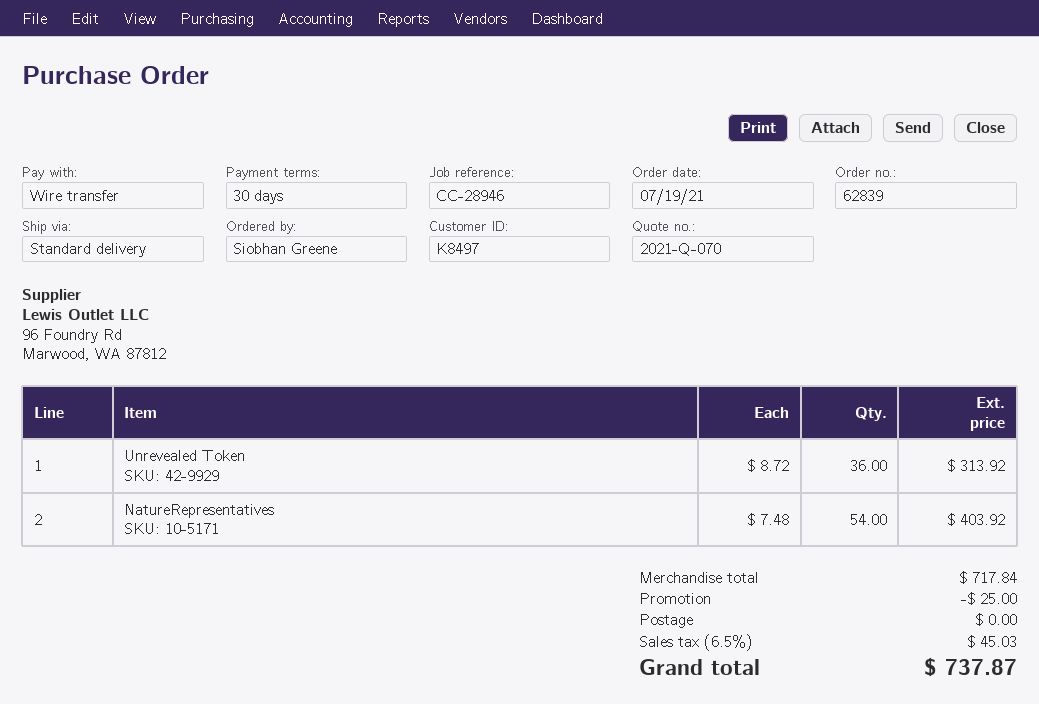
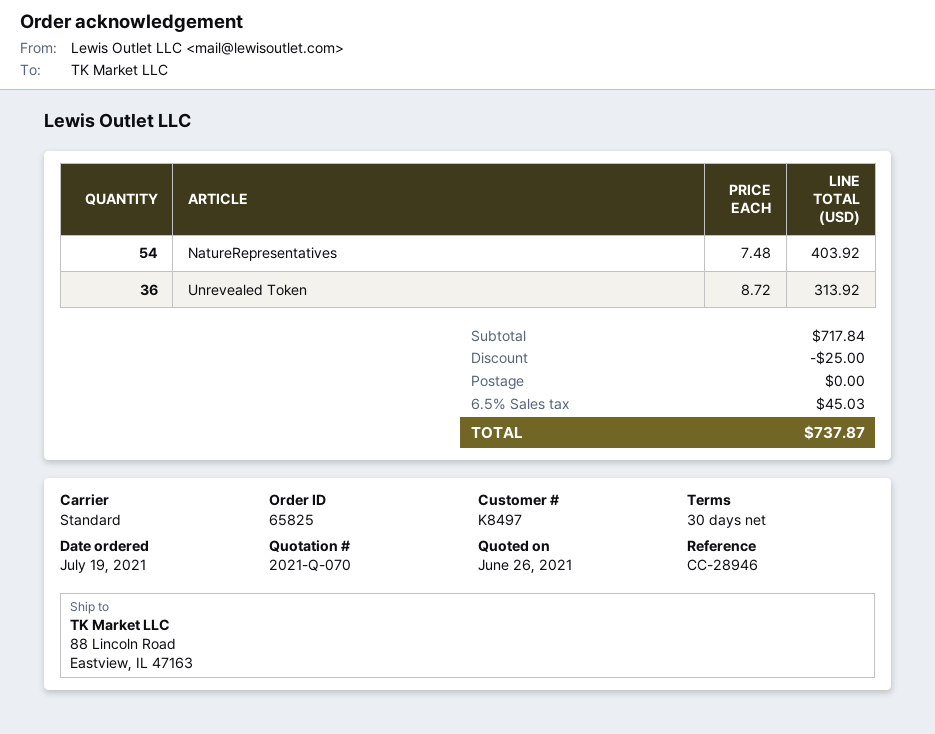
order number: 62839 -> 65825

